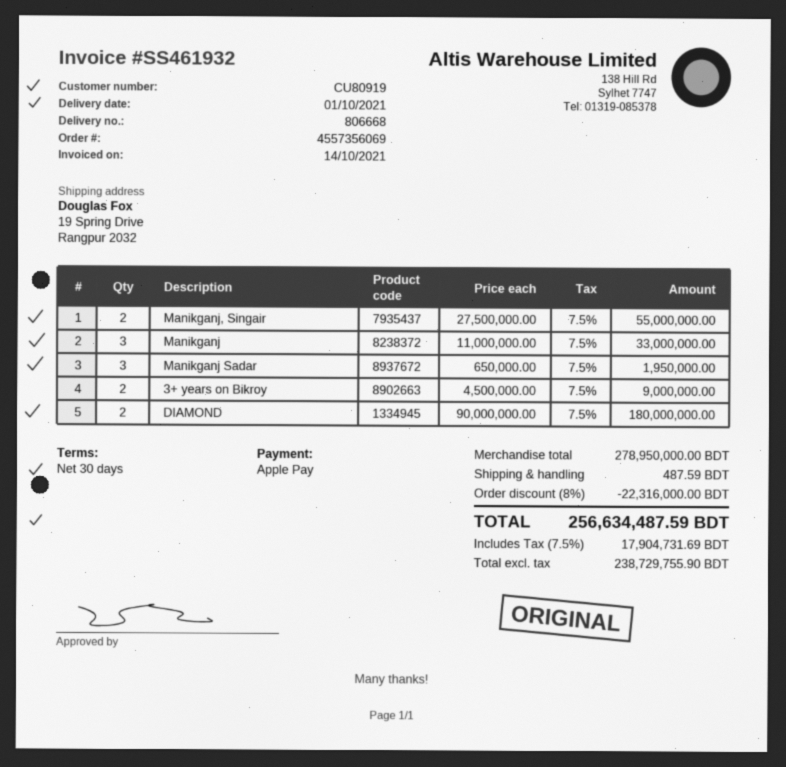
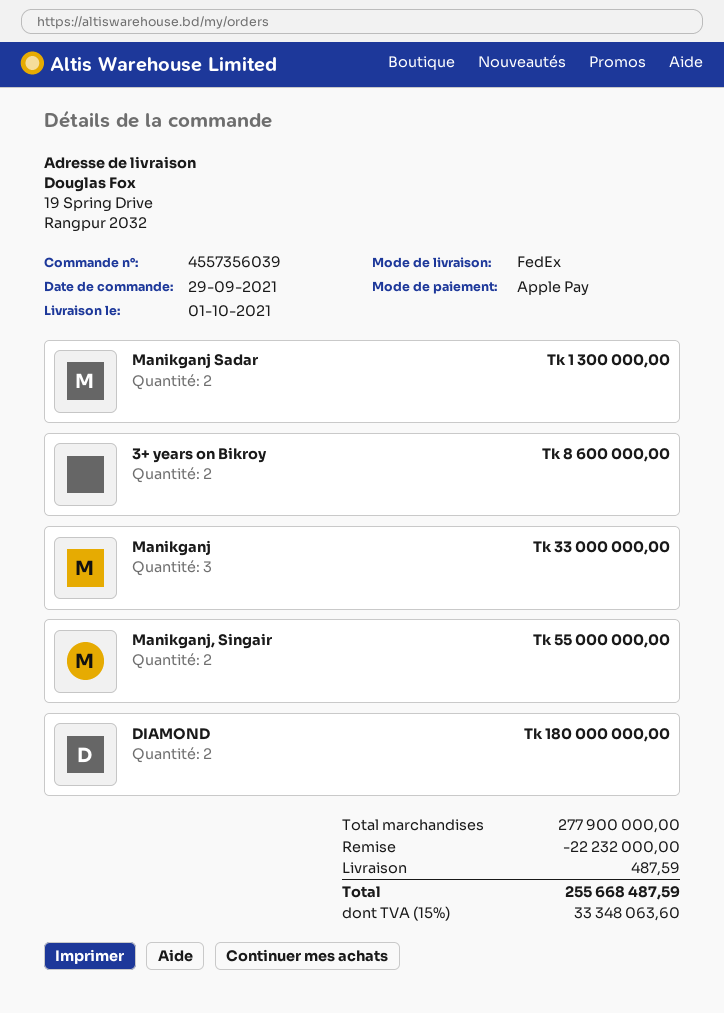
order number: 4557356069 -> 4557356039
Manikganj Sadar: 3 for 1950000.00 -> 2 for 1300000.00
3+ years on Bikroy: 2 for 9000000.00 -> 2 for 8600000.00
subtotal: 278950000.00 -> 277900000.00
discount: 22316000.00 -> 22232000.00
tax: 7.5% = 17904731.69 -> 15% = 33348063.60
total: 256634487.59 -> 255668487.59

